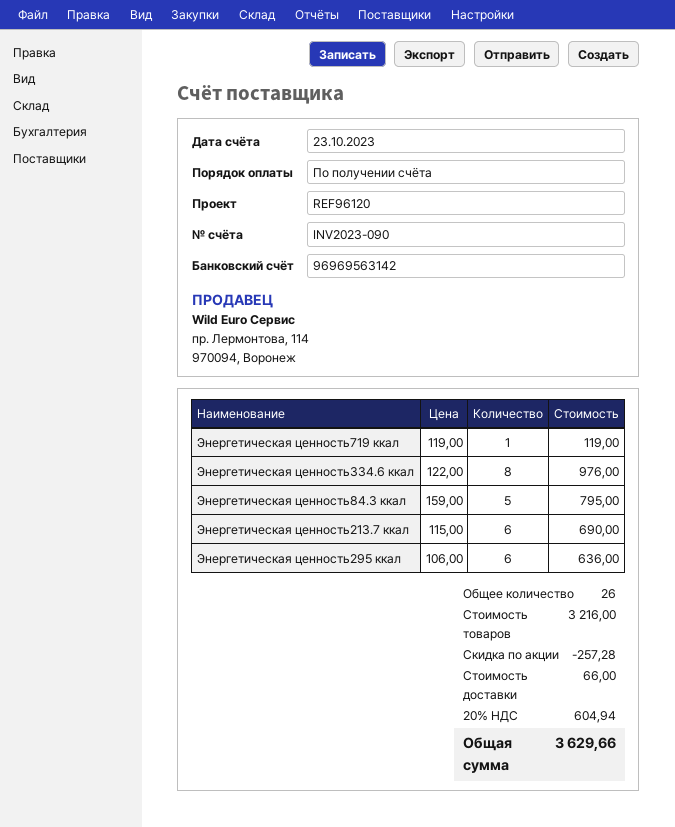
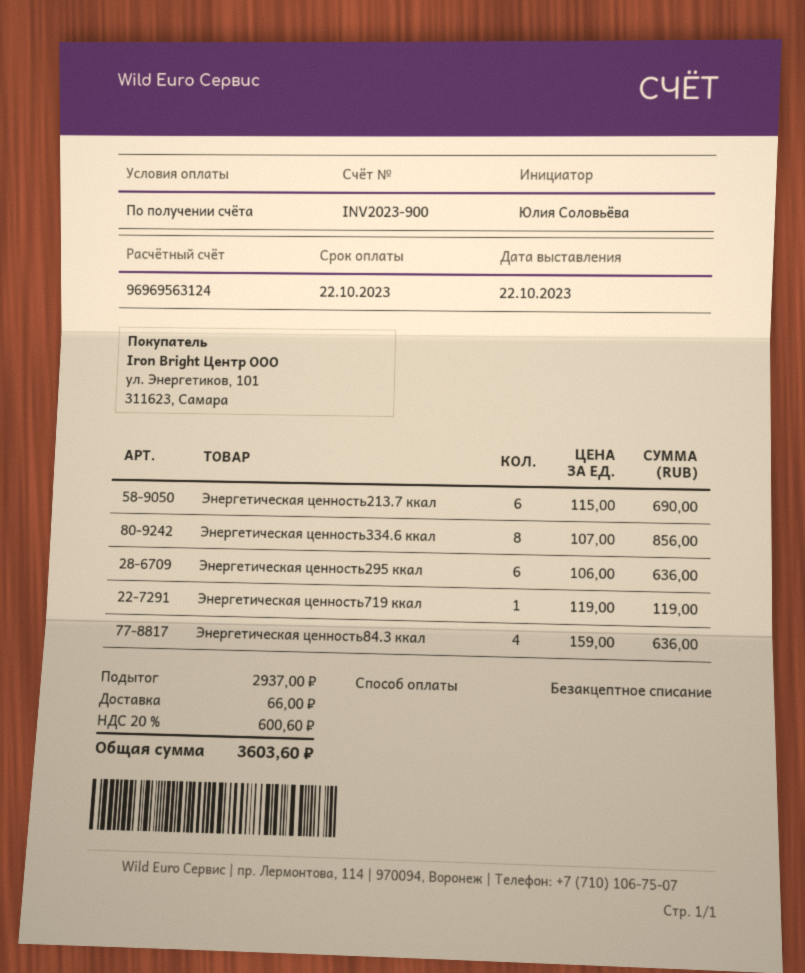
invoice number: INV2023-090 -> INV2023-900
invoice date: 2023-10-23 -> 2023-10-22
bank account: 96969563142 -> 96969563124
Энергетическая ценность334.6 ккал: 8 x 122.00 = 976.00 -> 8 x 107.00 = 856.00
Энергетическая ценность84.3 ккал: 5 x 159.00 = 795.00 -> 4 x 159.00 = 636.00
subtotal: 3216.00 -> 2937.00
discount: 257.28 -> none
tax: 20% = 604.94 -> 20% = 600.60
total: 3629.66 -> 3603.60

